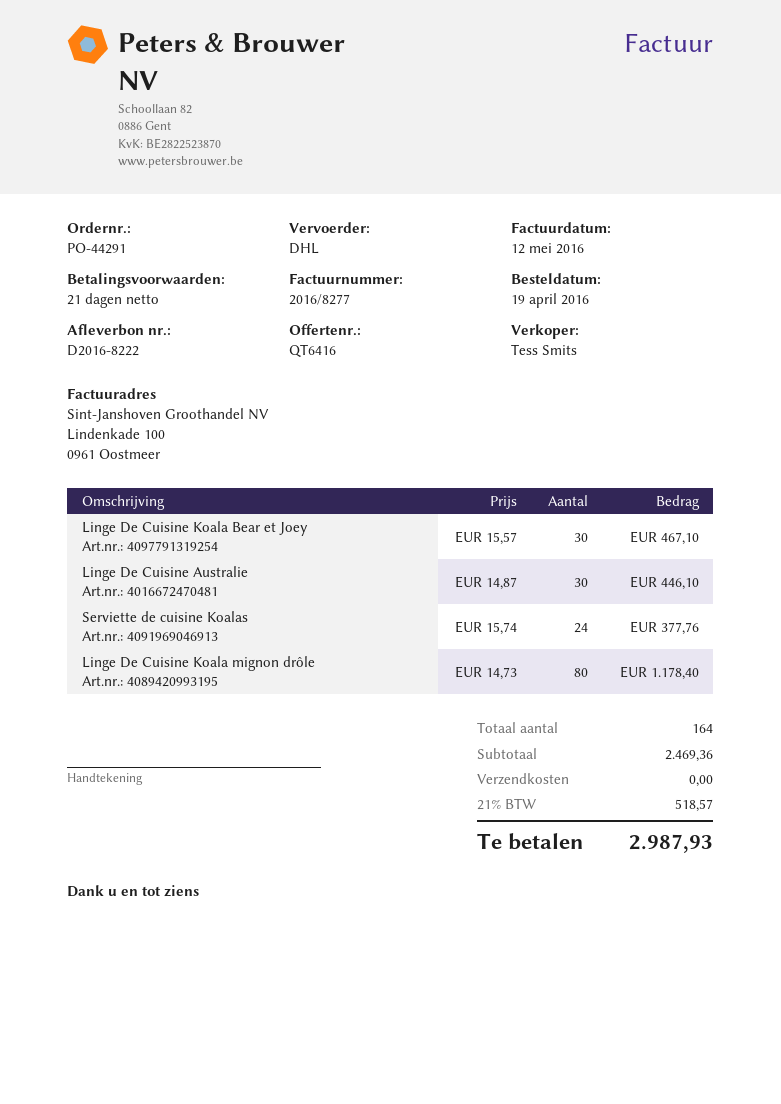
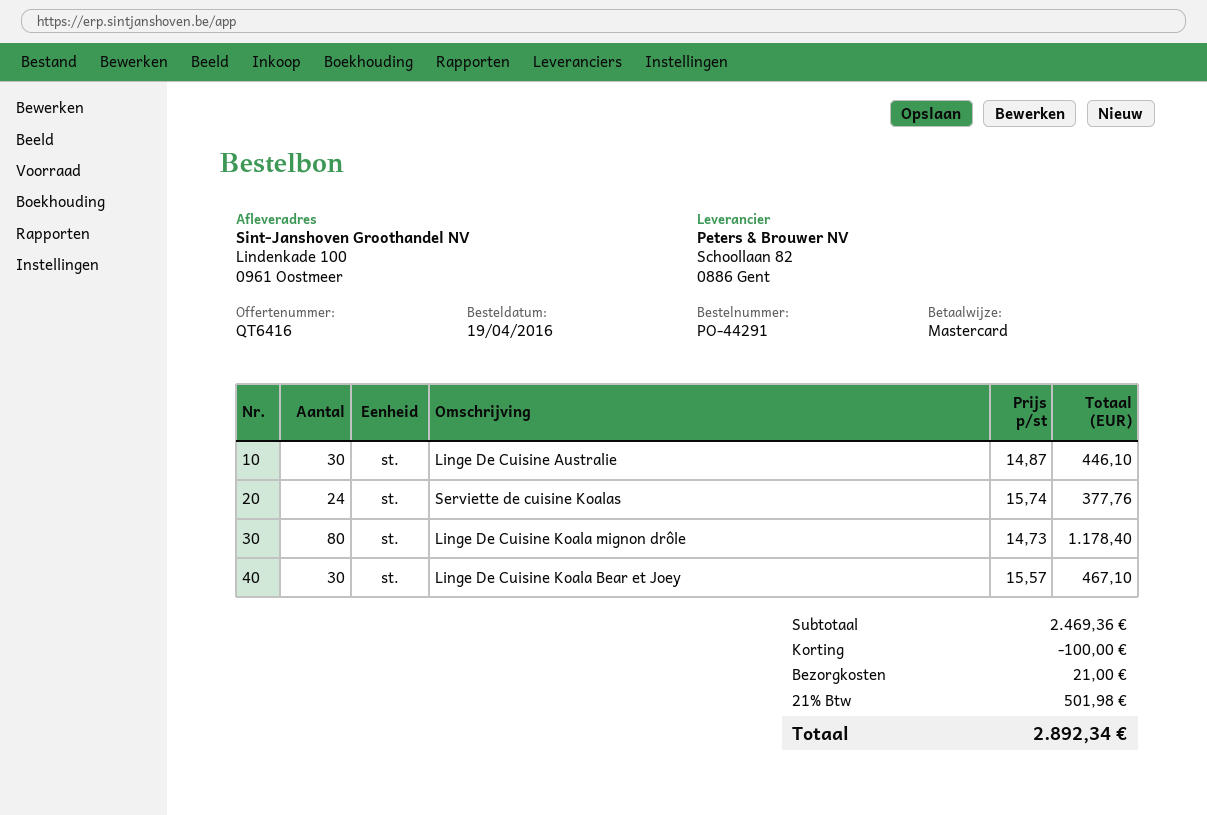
discount: none -> 100.00
shipping: 0.00 -> 21.00
tax: 21% = 518.57 -> 21% = 501.98
total: 2987.93 -> 2892.34

